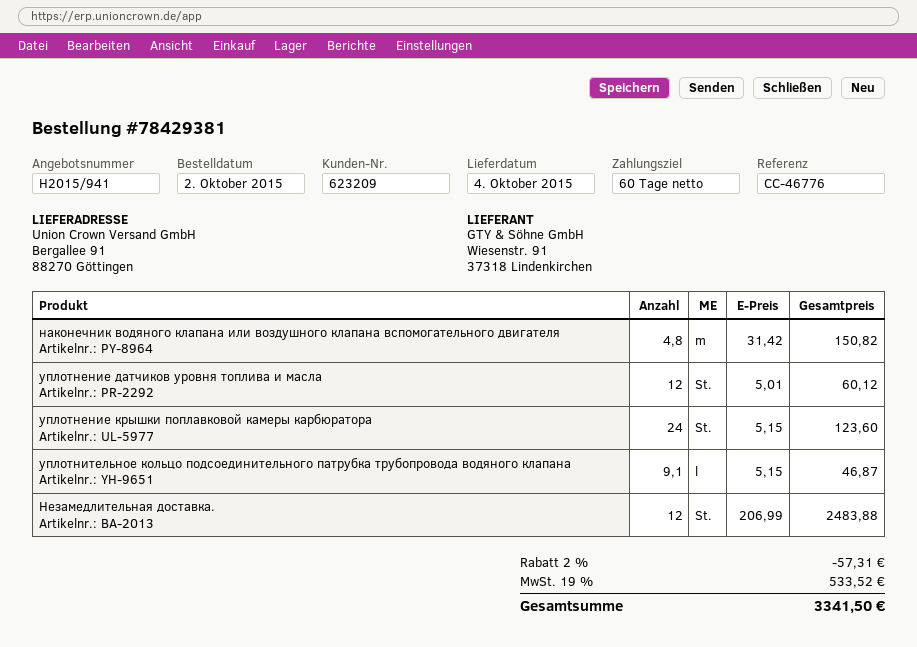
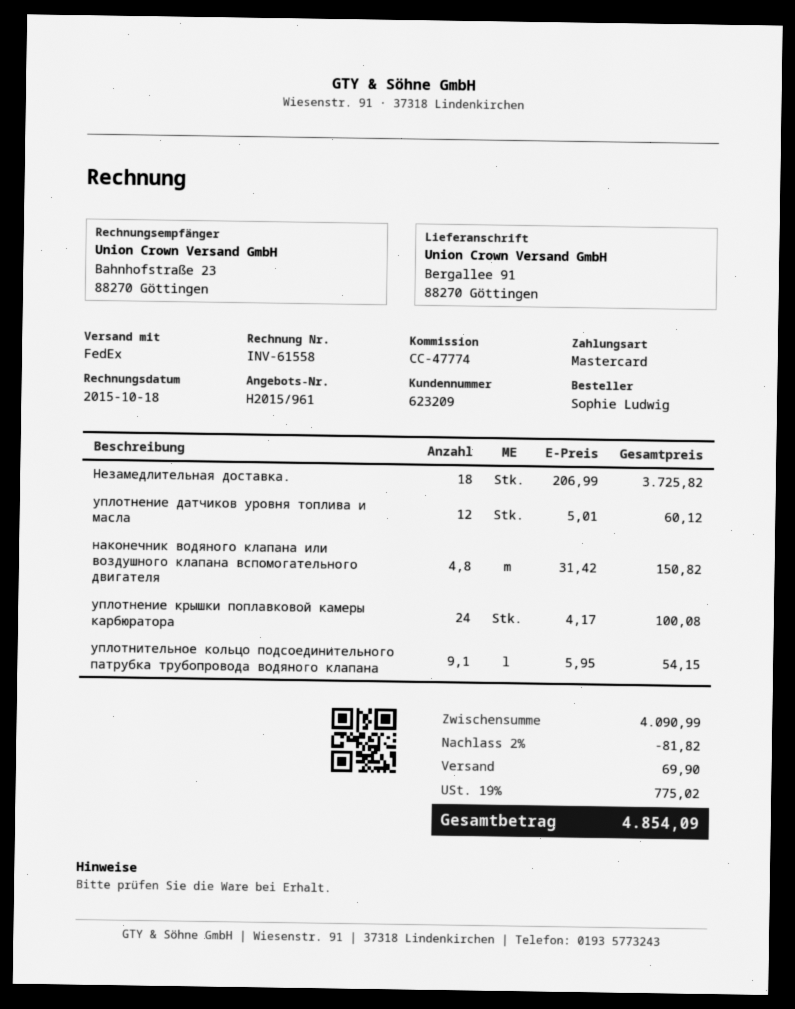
quote number: H2015/941 -> H2015/961
reference: CC-46776 -> CC-47774
уплотнение крышки поплавковой камеры карбюратора: 24 x 5.15 = 123.60 -> 24 x 4.17 = 100.08
уплотнительное кольцо подсоединительного патрубка трубопровода водяного клапана: 9.1 x 5.15 = 46.87 -> 9.1 x 5.95 = 54.15
Незамедлительная доставка.: 12 x 206.99 = 2483.88 -> 18 x 206.99 = 3725.82
discount: 2% = 57.31 -> 2% = 81.82
shipping: none -> 69.90
tax: 19% = 533.52 -> 19% = 775.02
total: 3341.50 -> 4854.09

